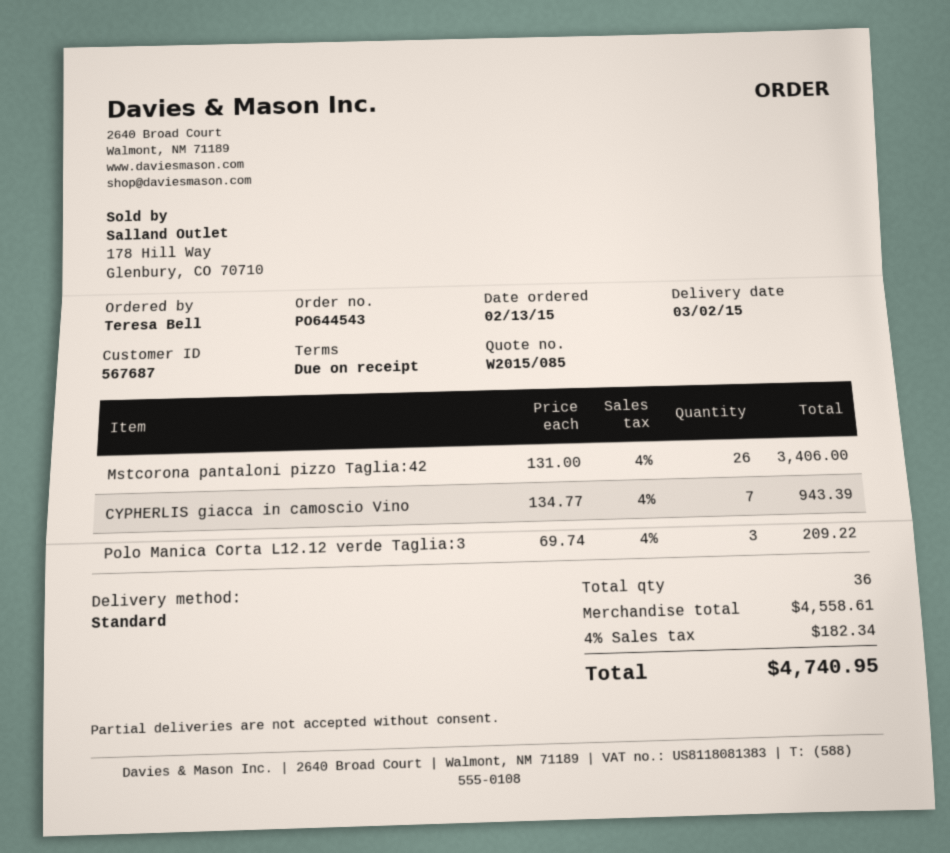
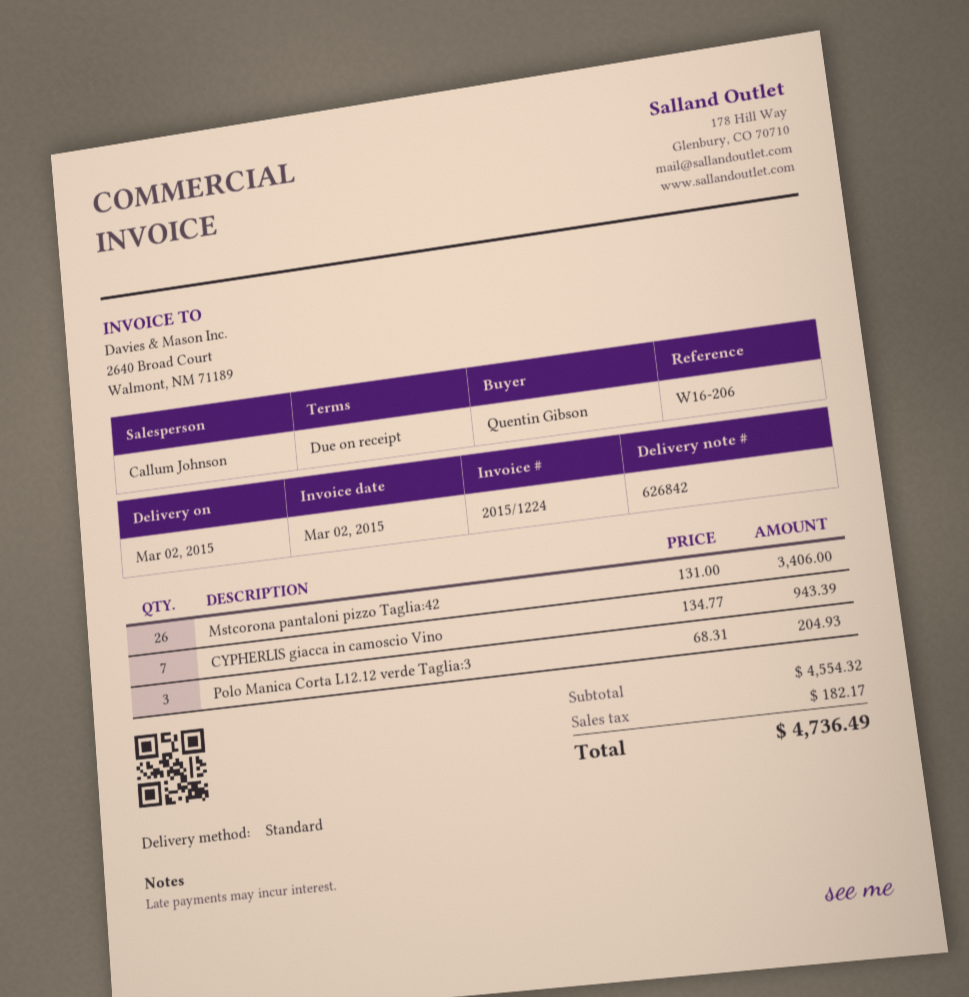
ordered by: Teresa Bell -> Quentin Gibson
Polo Manica Corta L12.12 verde Taglia:3: 3 x 69.74 = 209.22 -> 3 x 68.31 = 204.93
subtotal: 4558.61 -> 4554.32
tax: 182.34 -> 182.17
total: 4740.95 -> 4736.49

